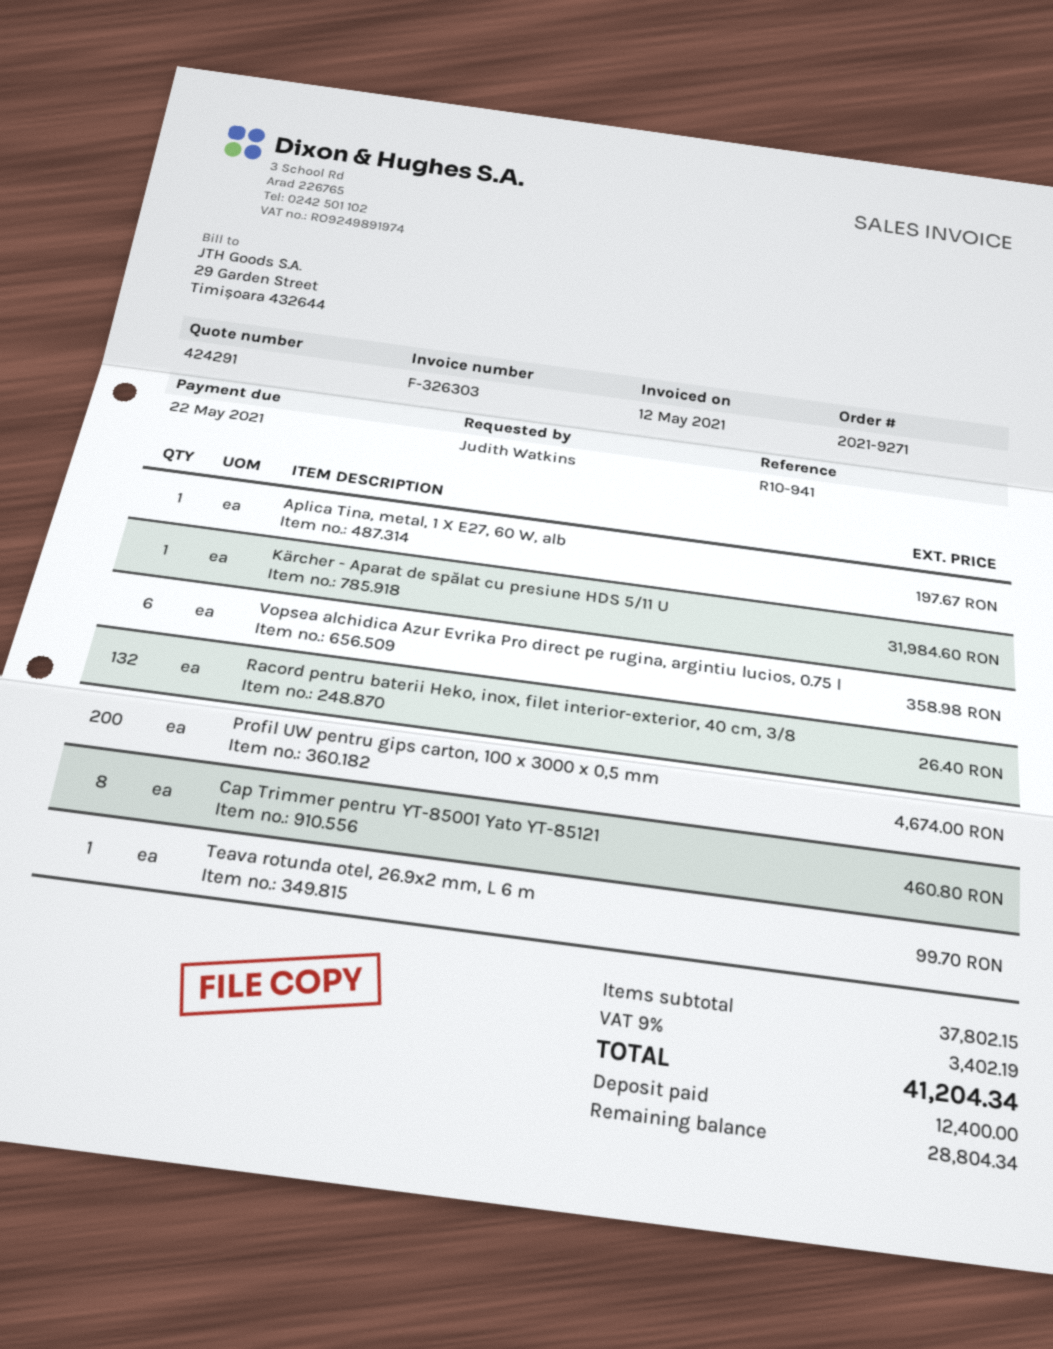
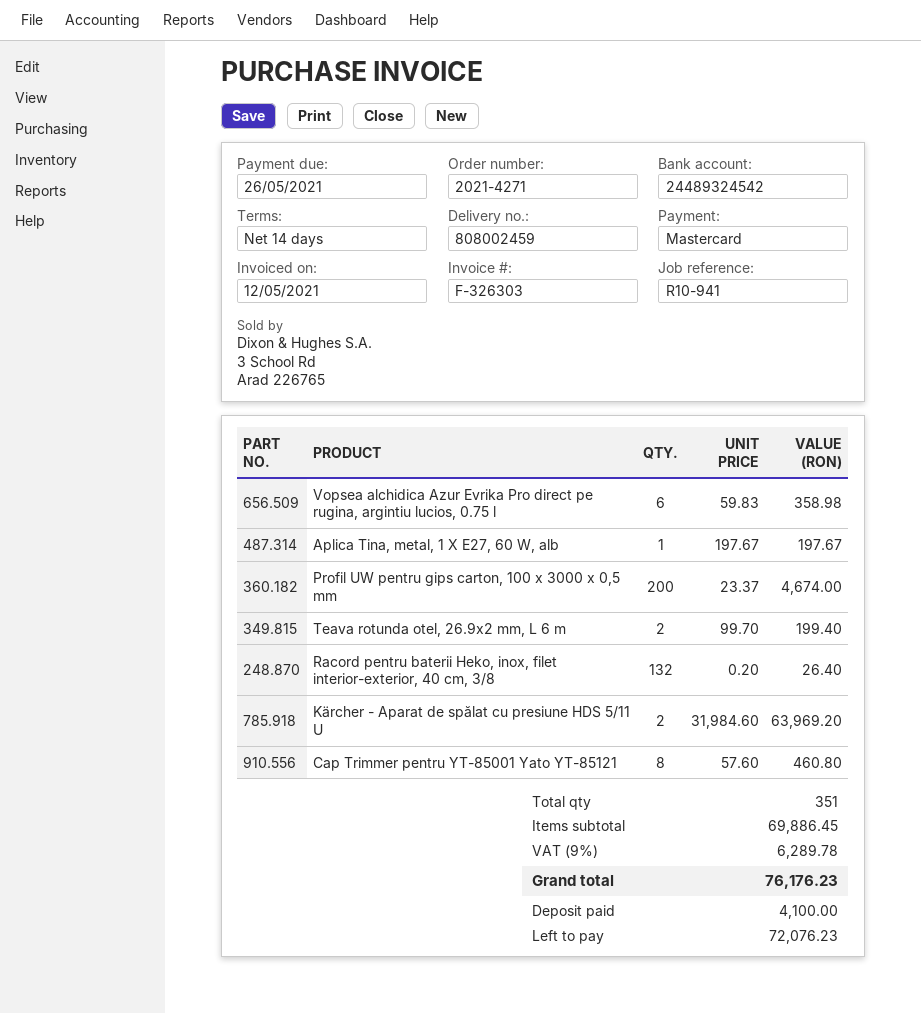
order number: 2021-9271 -> 2021-4271
due date: 2021-05-22 -> 2021-05-26
Kärcher - Aparat de spălat cu presiune HDS 5/11 U: 1 for 31984.60 -> 2 for 63969.20
Teava rotunda otel, 26.9x2 mm, L 6 m: 1 for 99.70 -> 2 for 199.40
subtotal: 37802.15 -> 69886.45
tax: 9% = 3402.19 -> 9% = 6289.78
total: 41204.34 -> 76176.23
deposit: 12400.00 -> 4100.00
balance: 28804.34 -> 72076.23

